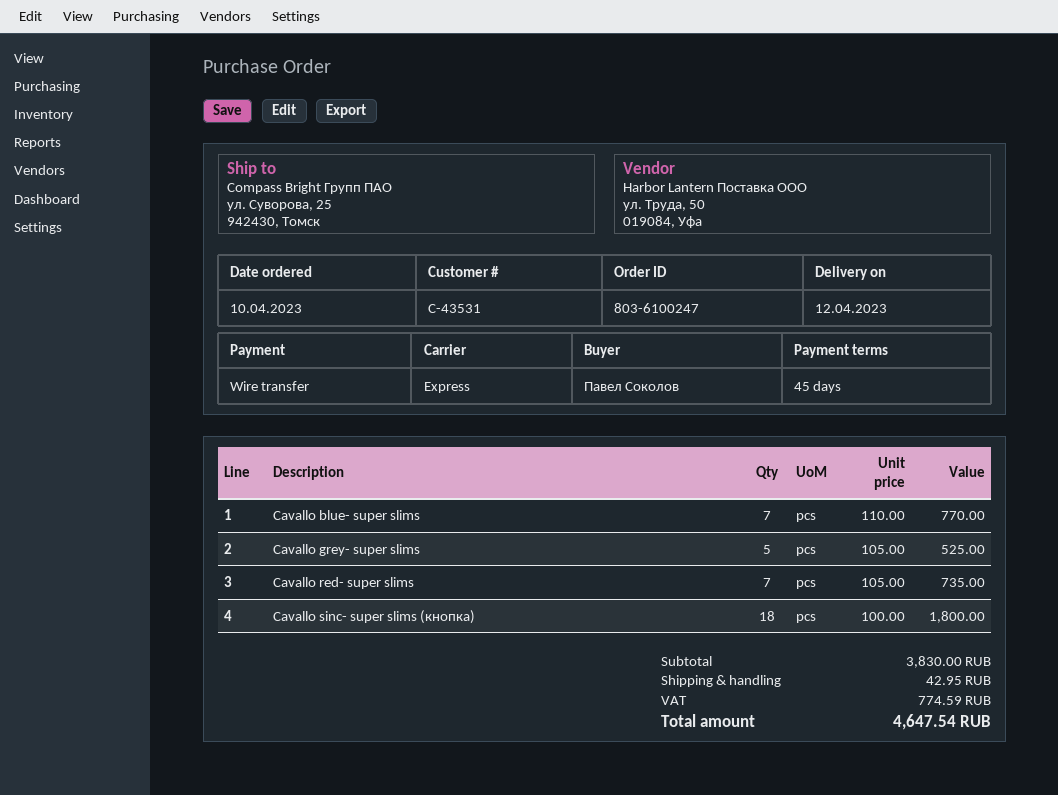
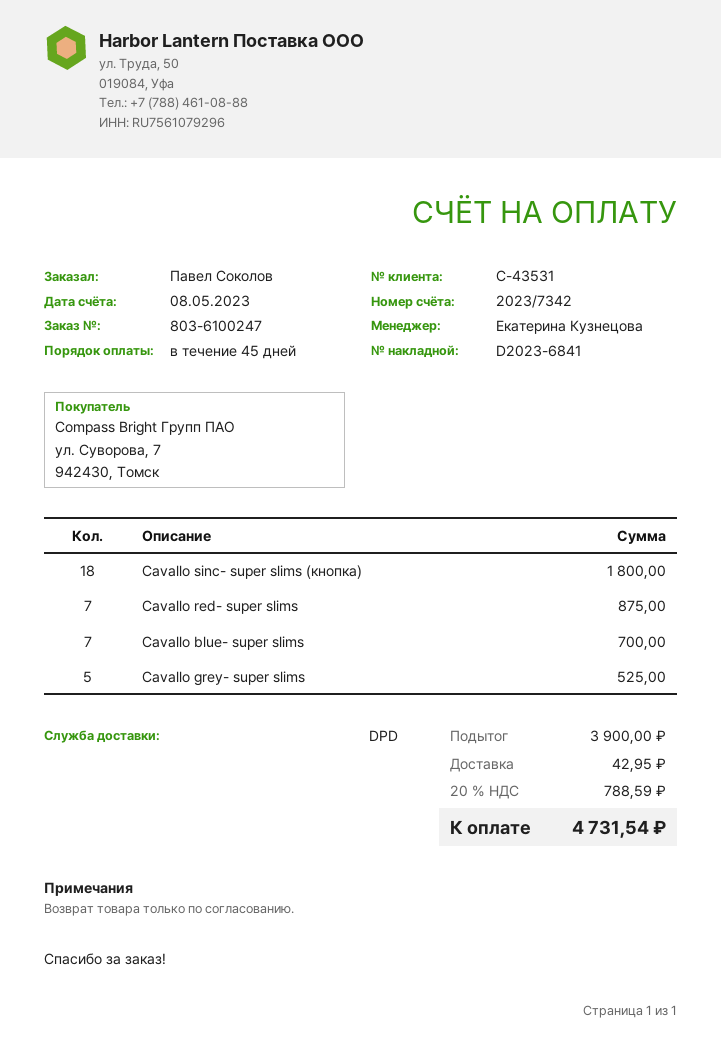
shipping method: express -> DPD
Cavallo blue- super slims: 7 for 770.00 -> 7 for 700.00
Cavallo red- super slims: 7 for 735.00 -> 7 for 875.00
subtotal: 3830.00 -> 3900.00
tax: 774.59 -> 788.59
total: 4647.54 -> 4731.54

